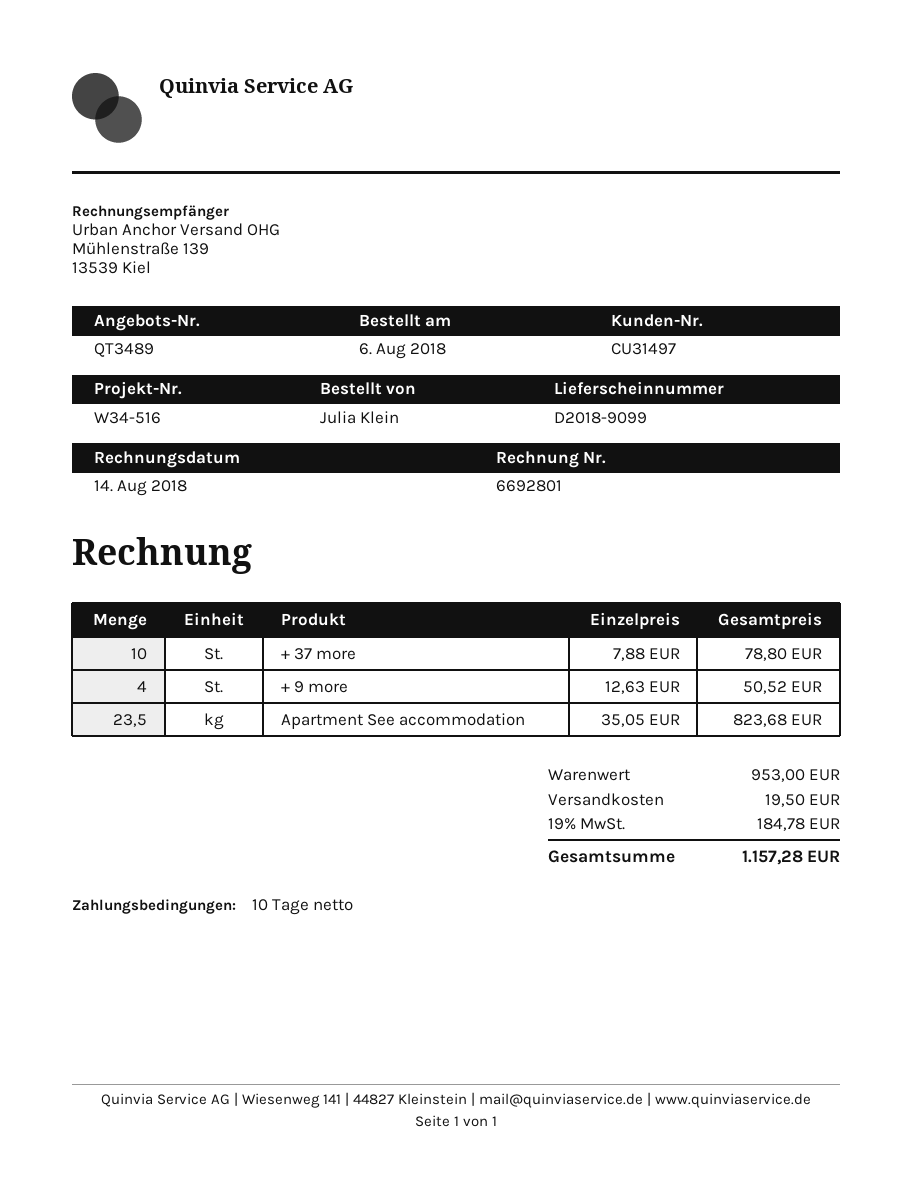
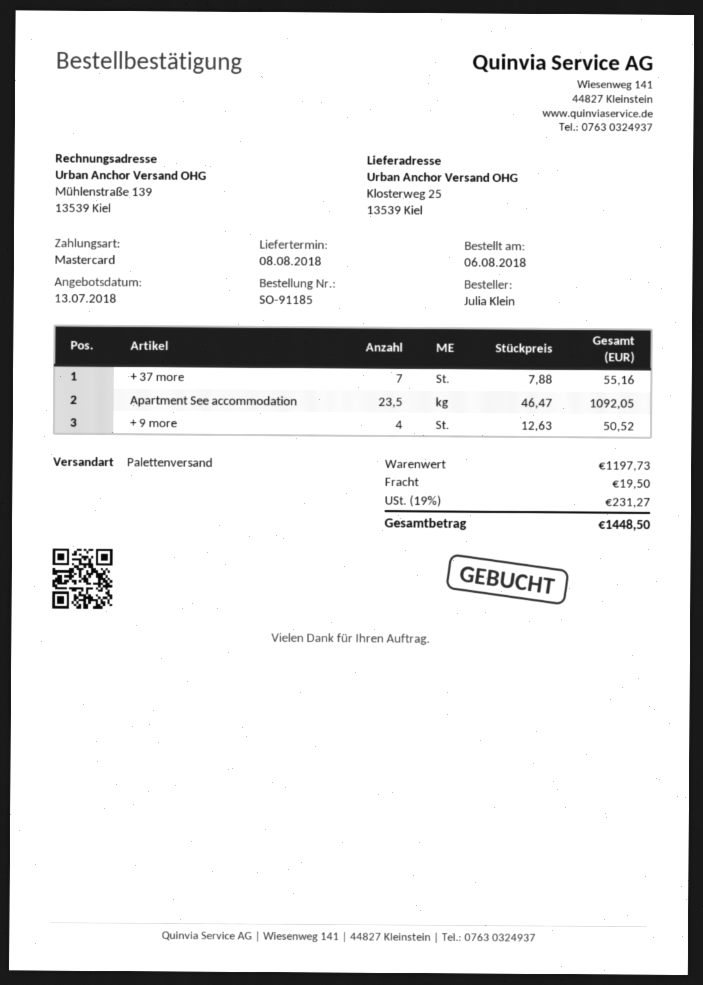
+ 37 more: 10 x 7.88 = 78.80 -> 7 x 7.88 = 55.16
Apartment See accommodation: 23.5 x 35.05 = 823.68 -> 23.5 x 46.47 = 1092.05
subtotal: 953.00 -> 1197.73
tax: 19% = 184.78 -> 19% = 231.27
total: 1157.28 -> 1448.50

